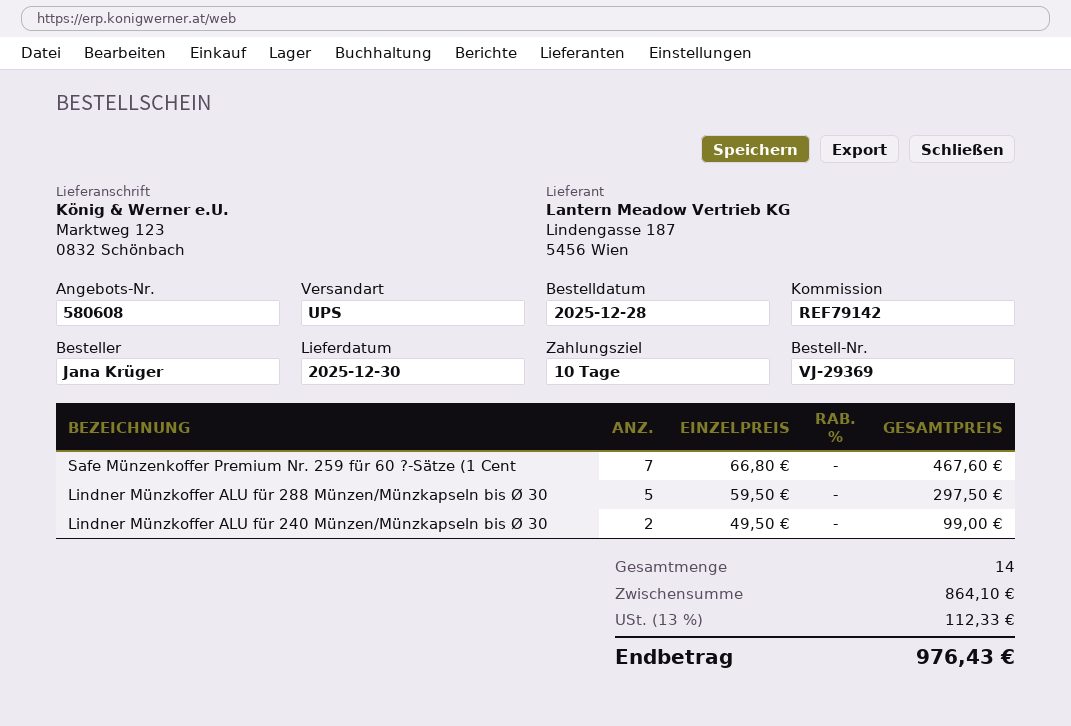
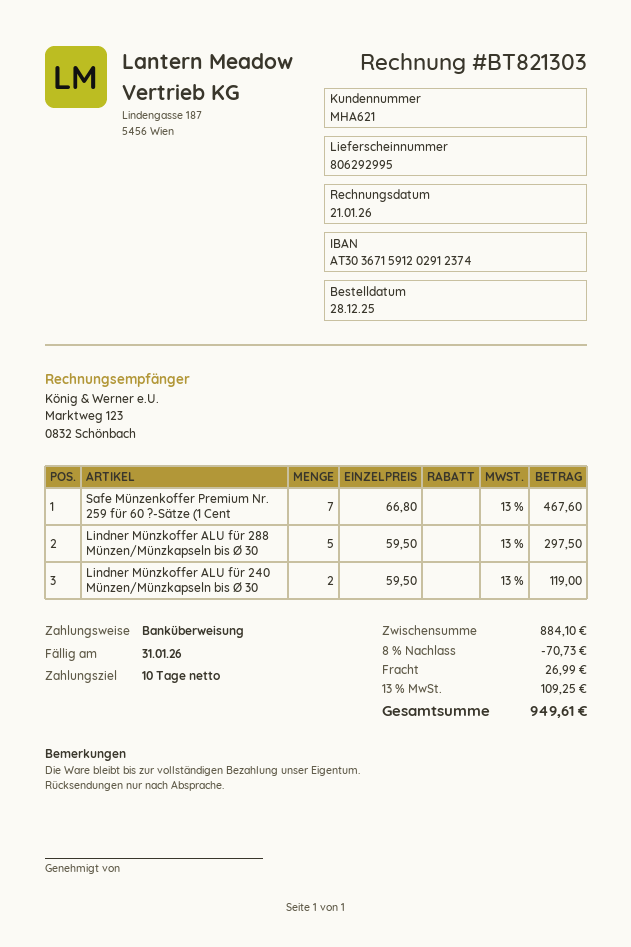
Lindner Münzkoffer ALU für 240 Münzen/Münzkapseln bis Ø 30: 2 x 49.50 = 99.00 -> 2 x 59.50 = 119.00
subtotal: 864.10 -> 884.10
discount: none -> 8% = 70.73
shipping: none -> 26.99
tax: 13% = 112.33 -> 13% = 109.25
total: 976.43 -> 949.61

